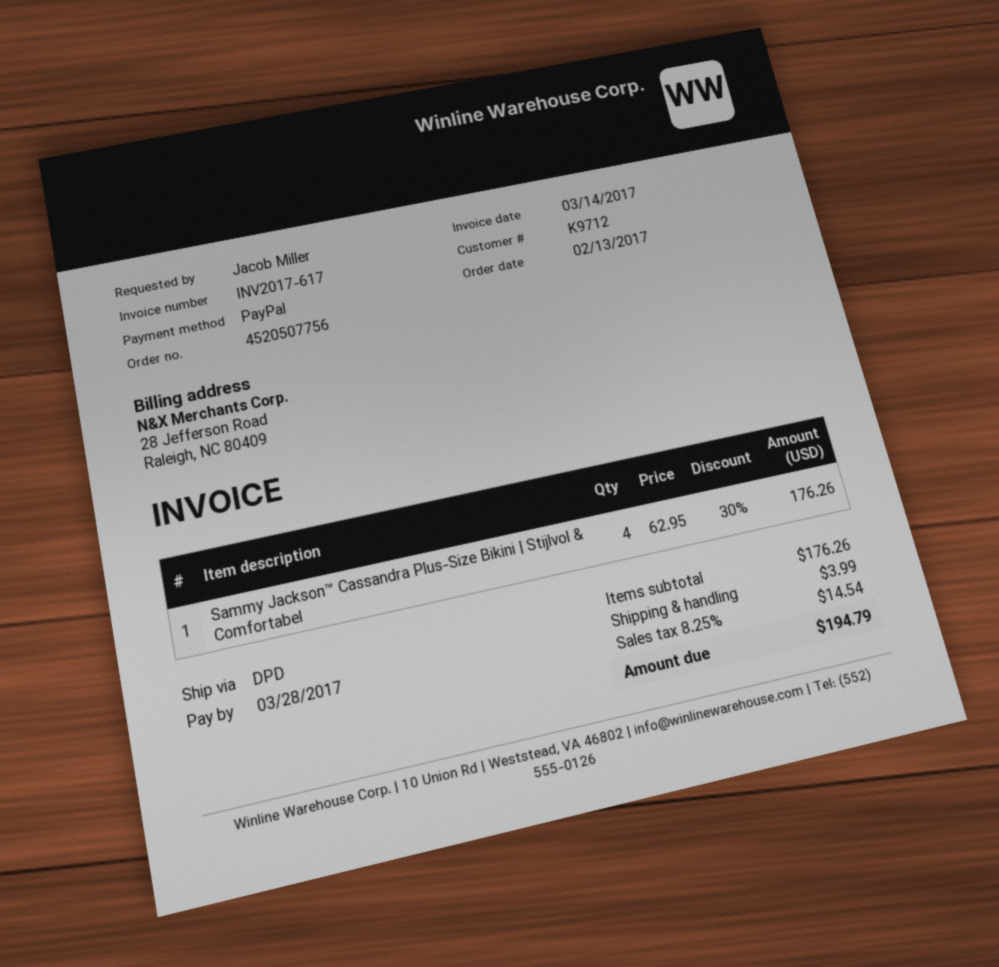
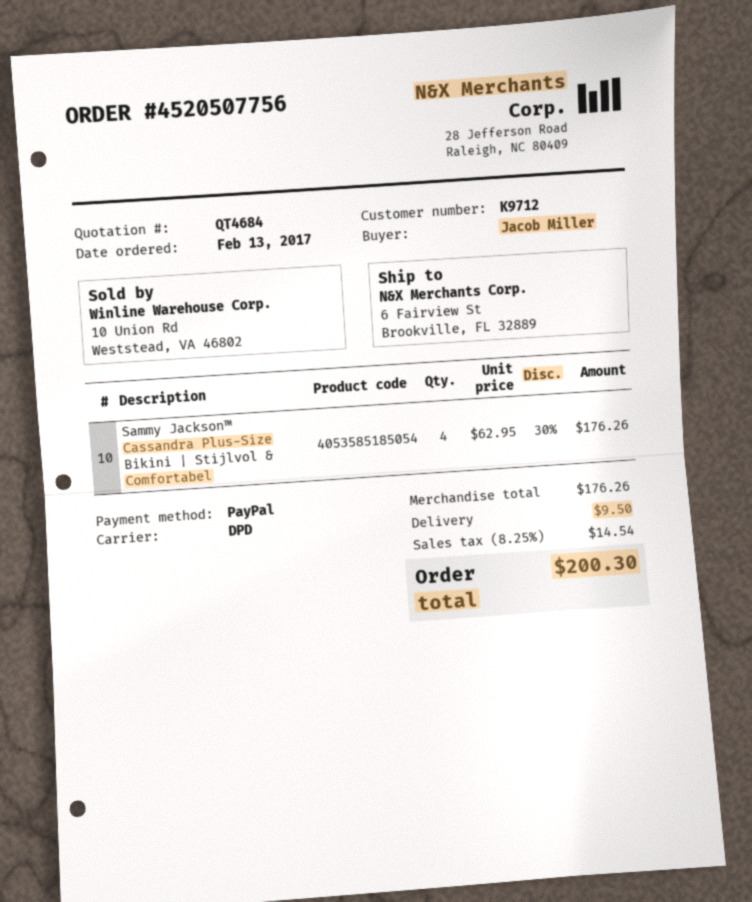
shipping: 3.99 -> 9.50
total: 194.79 -> 200.30

